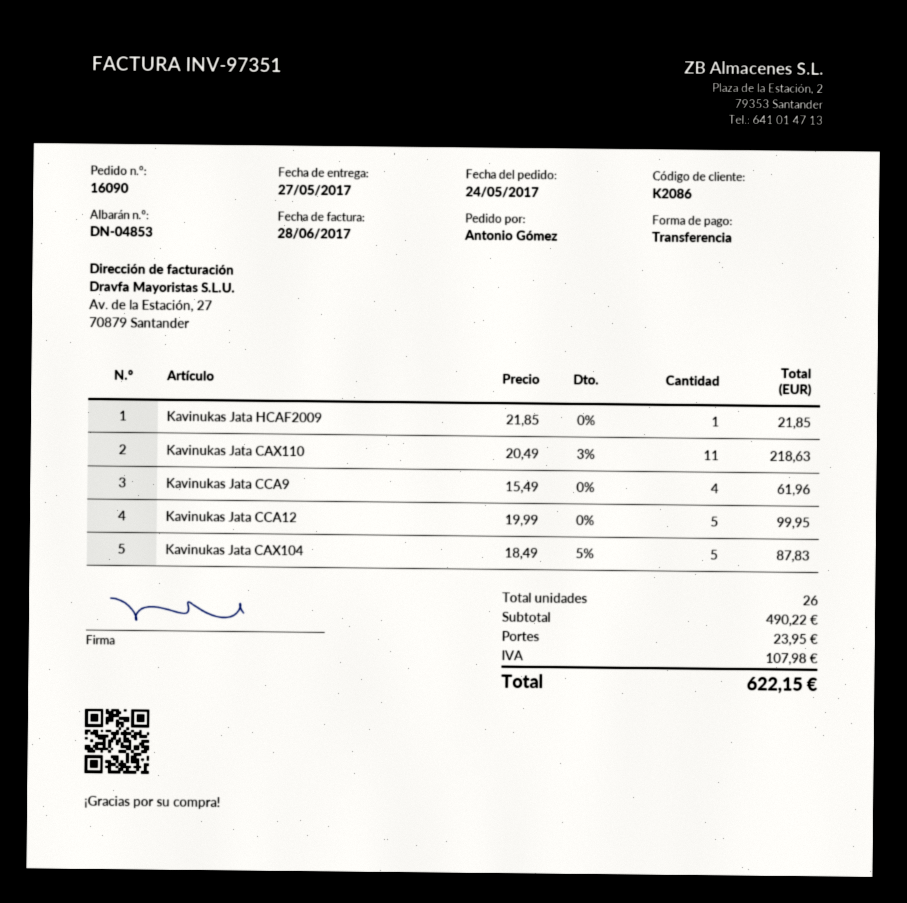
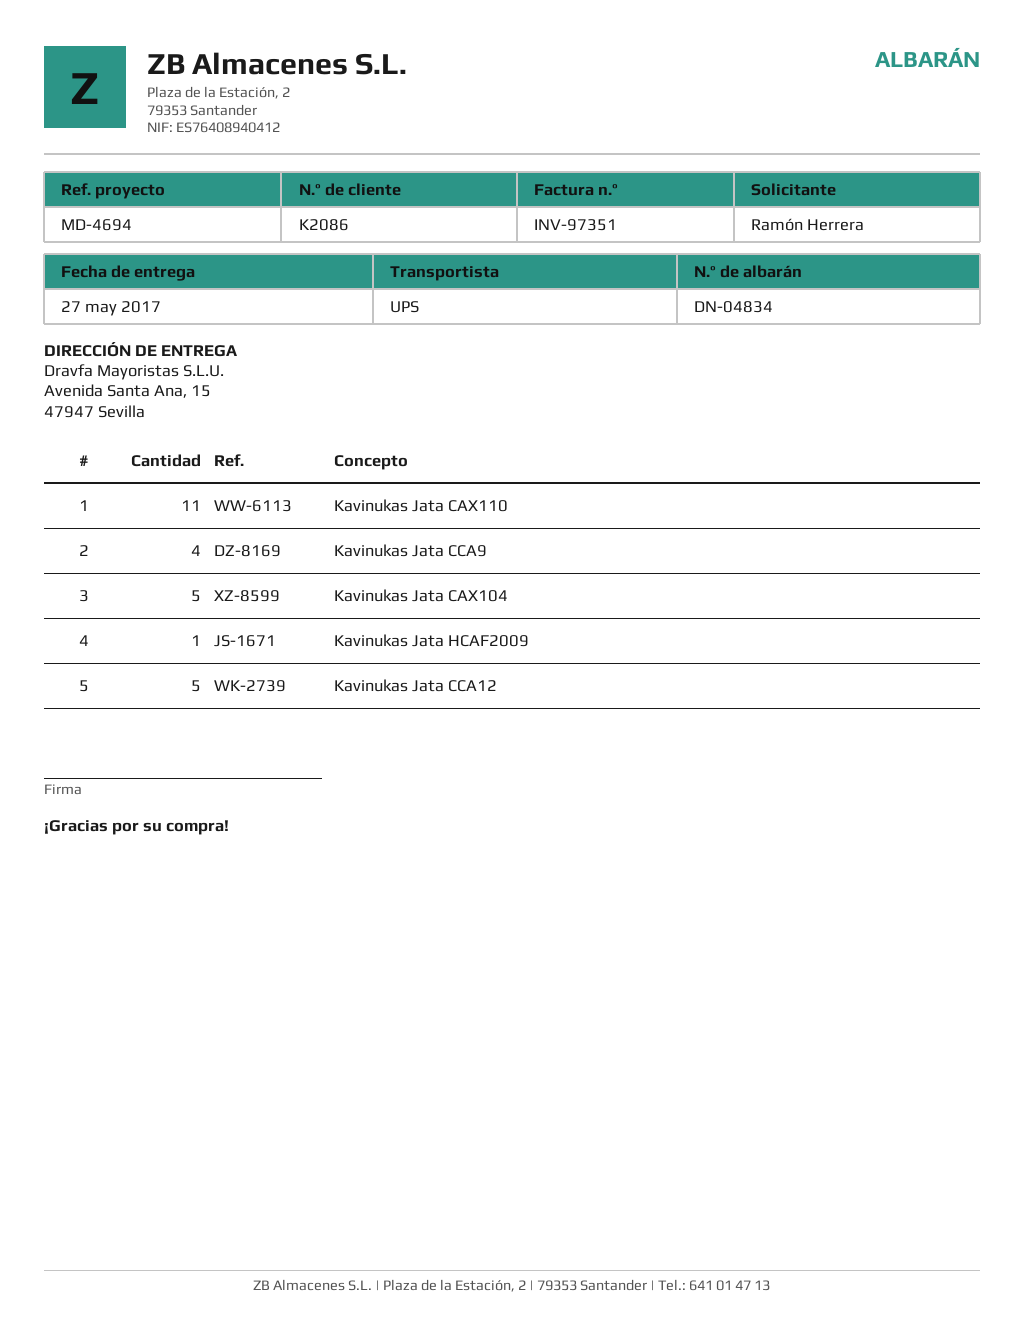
delivery note number: DN-04853 -> DN-04834
ordered by: Antonio Gómez -> Ramón Herrera

